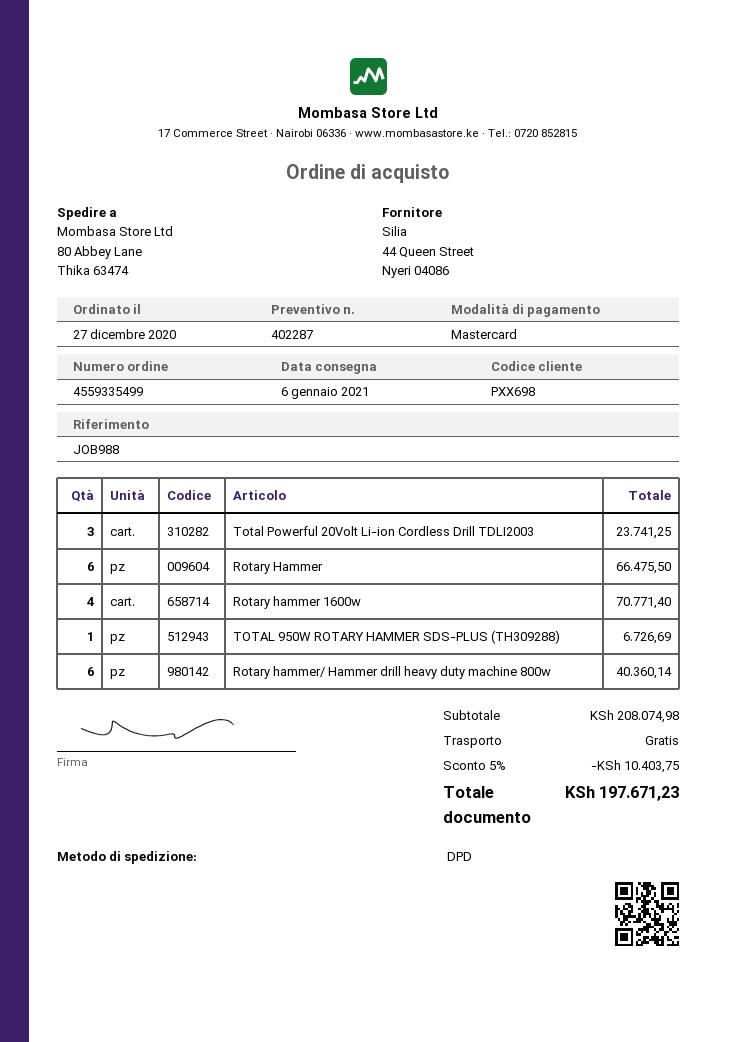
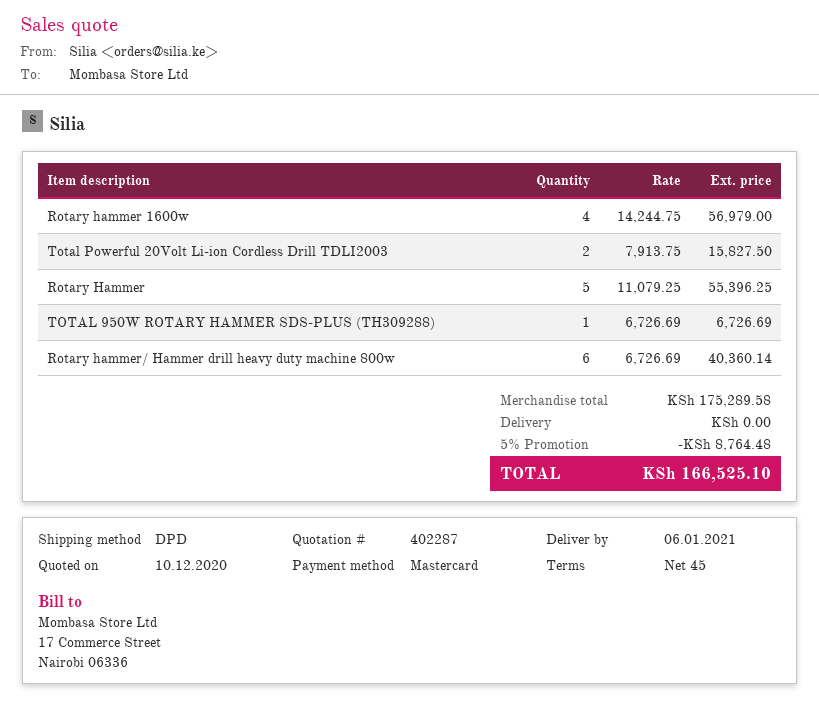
Total Powerful 20Volt Li-ion Cordless Drill TDLI2003: 3 for 23741.25 -> 2 for 15827.50
Rotary Hammer: 6 for 66475.50 -> 5 for 55396.25
Rotary hammer 1600w: 4 for 70771.40 -> 4 for 56979.00
subtotal: 208074.98 -> 175289.58
discount: 5% = 10403.75 -> 5% = 8764.48
total: 197671.23 -> 166525.10

